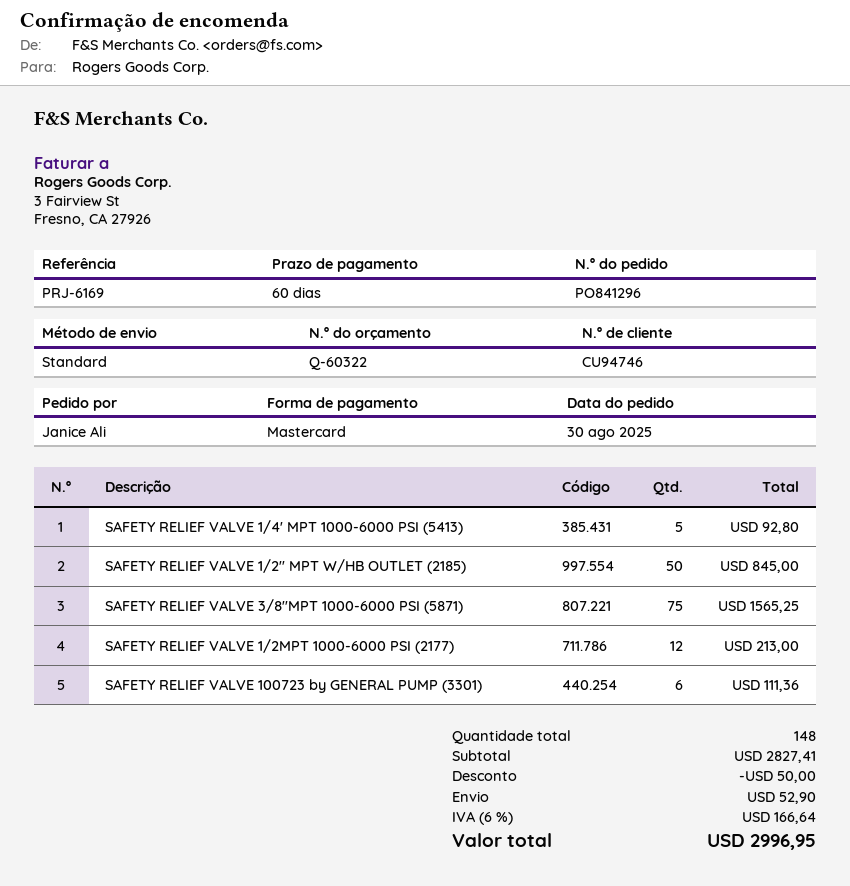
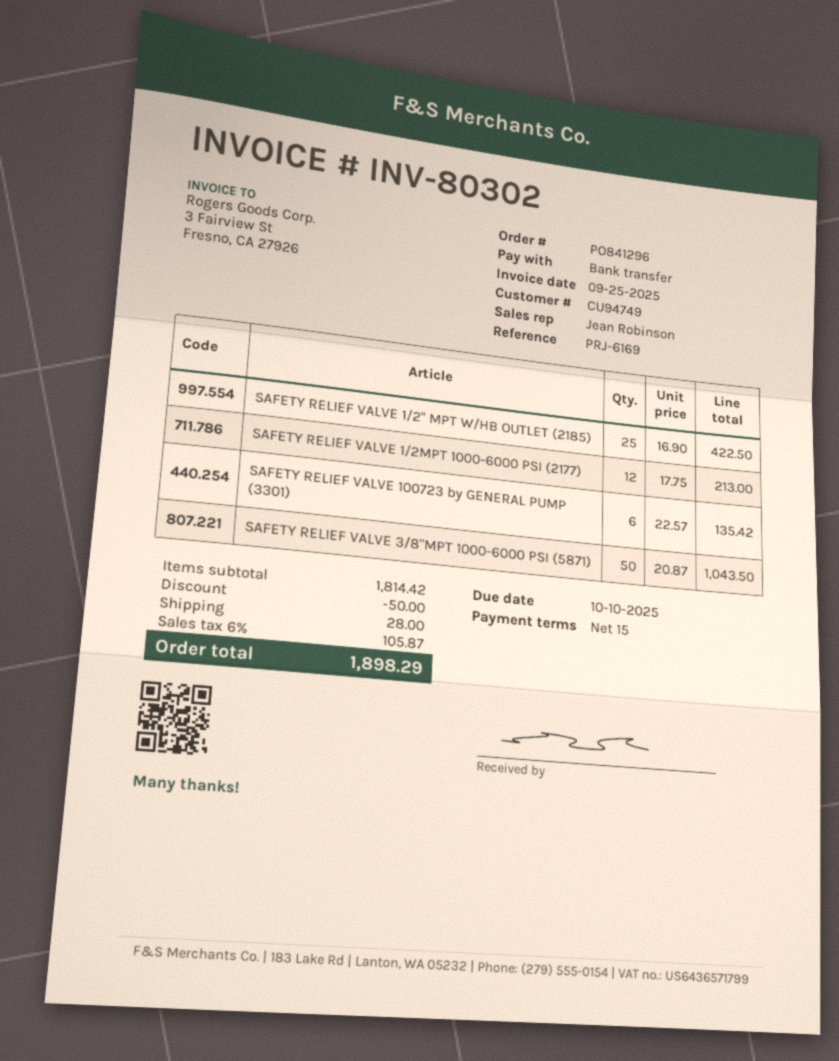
payment terms: 60 days -> 15 days
customer number: CU94746 -> CU94749
payment method: Mastercard -> bank transfer
SAFETY RELIEF VALVE 1/4' MPT 1000-6000 PSI (5413): 5 for 92.80 -> none
SAFETY RELIEF VALVE 1/2" MPT W/HB OUTLET (2185): 50 for 845.00 -> 25 for 422.50
SAFETY RELIEF VALVE 3/8"MPT 1000-6000 PSI (5871): 75 for 1565.25 -> 50 for 1043.50
SAFETY RELIEF VALVE 100723 by GENERAL PUMP (3301): 6 for 111.36 -> 6 for 135.42
subtotal: 2827.41 -> 1814.42
shipping: 52.90 -> 28.00
tax: 6% = 166.64 -> 6% = 105.87
total: 2996.95 -> 1898.29

